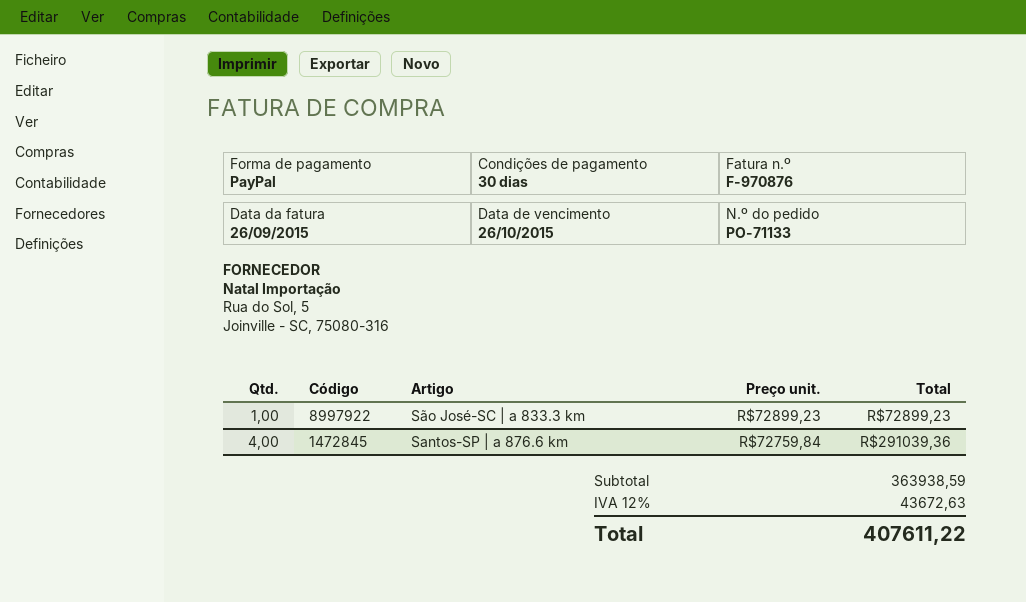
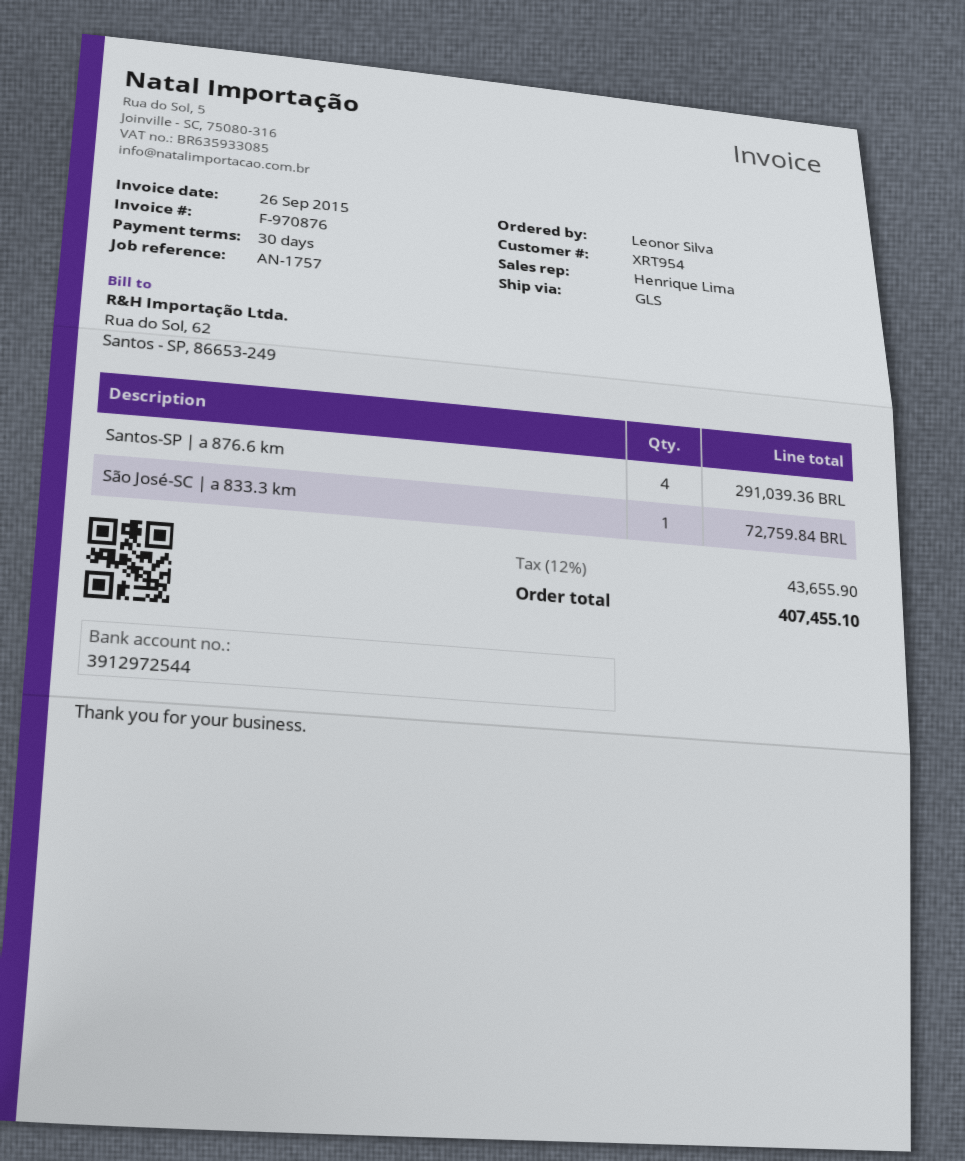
São José-SC | a 833.3 km: 1 for 72899.23 -> 1 for 72759.84
tax: 12% = 43672.63 -> 12% = 43655.90
total: 407611.22 -> 407455.10

